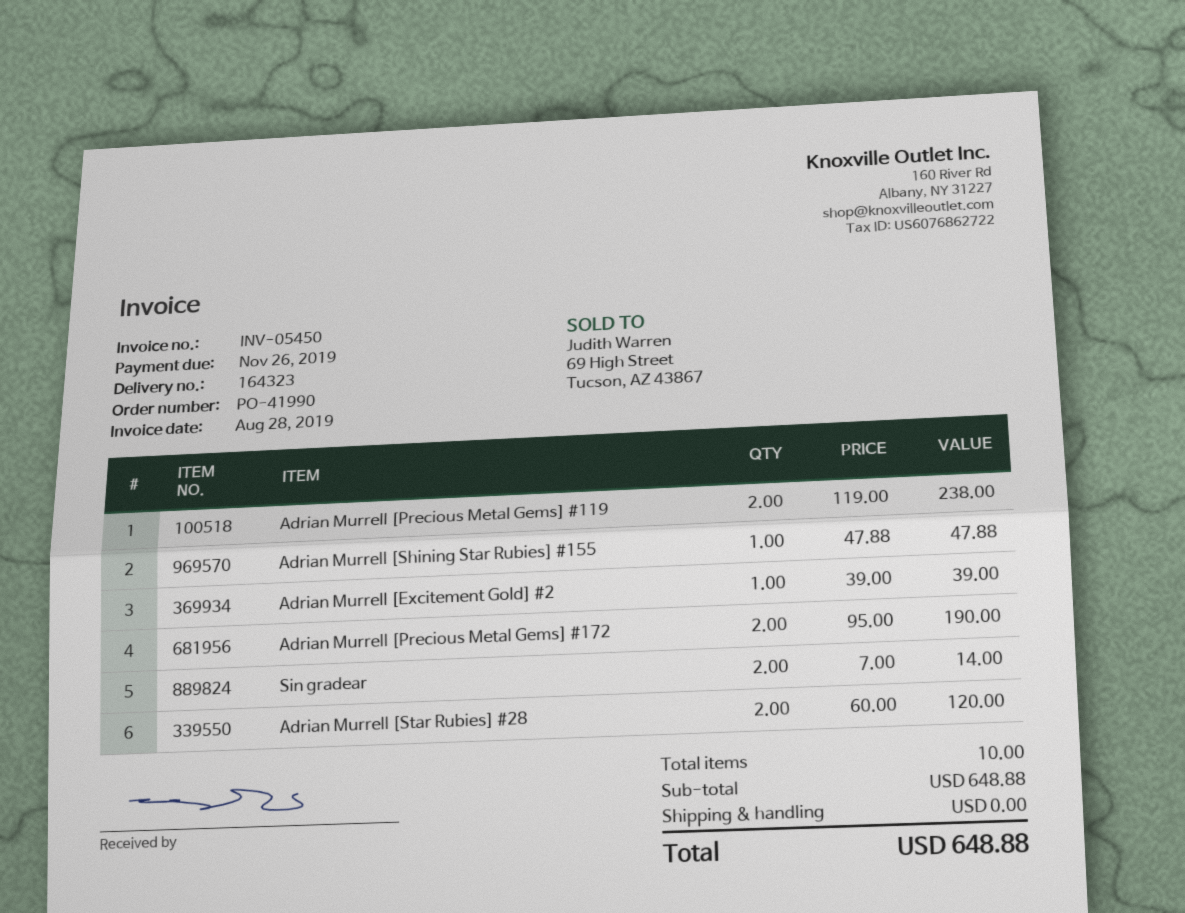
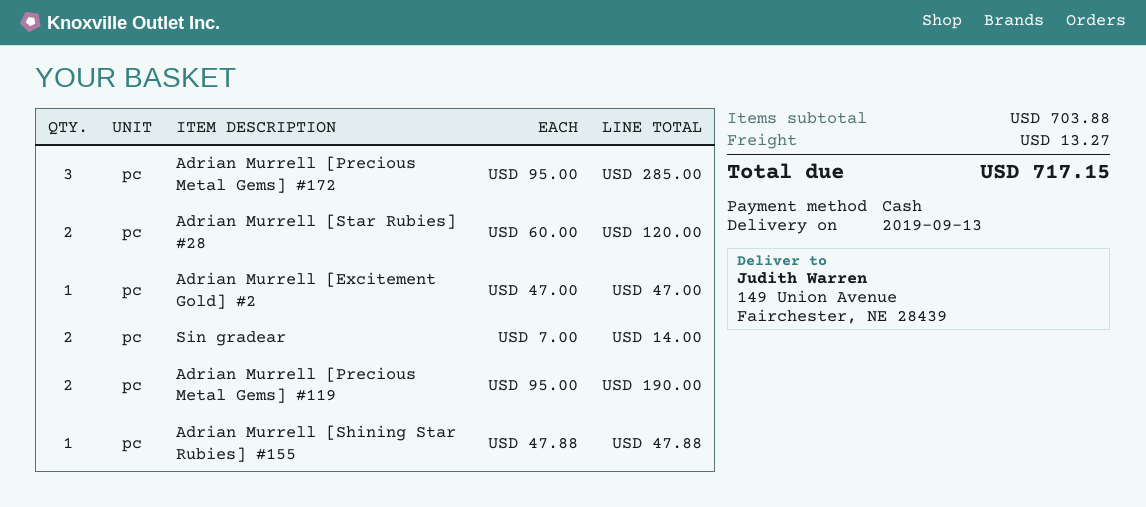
Adrian Murrell [Precious Metal Gems] #119: 2 x 119.00 = 238.00 -> 2 x 95.00 = 190.00
Adrian Murrell [Excitement Gold] #2: 1 x 39.00 = 39.00 -> 1 x 47.00 = 47.00
Adrian Murrell [Precious Metal Gems] #172: 2 x 95.00 = 190.00 -> 3 x 95.00 = 285.00
subtotal: 648.88 -> 703.88
shipping: 0.00 -> 13.27
total: 648.88 -> 717.15

